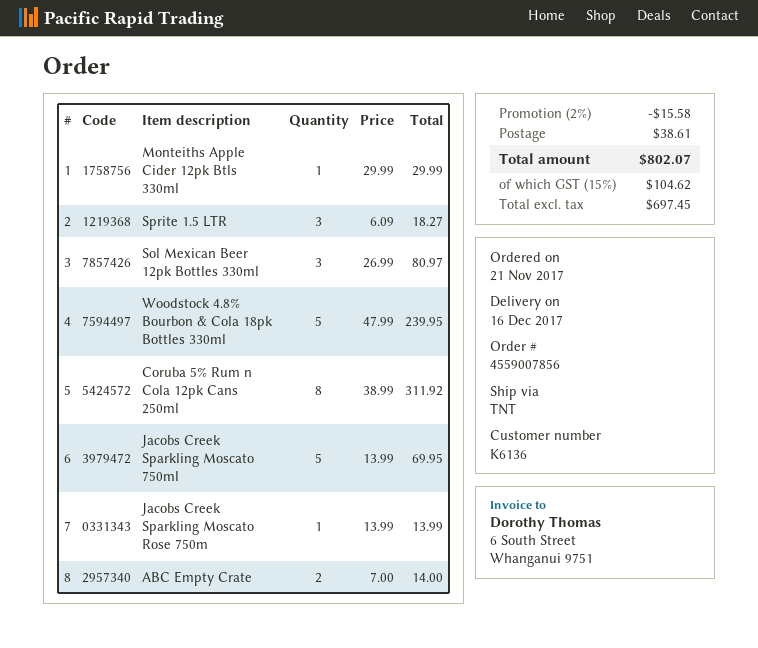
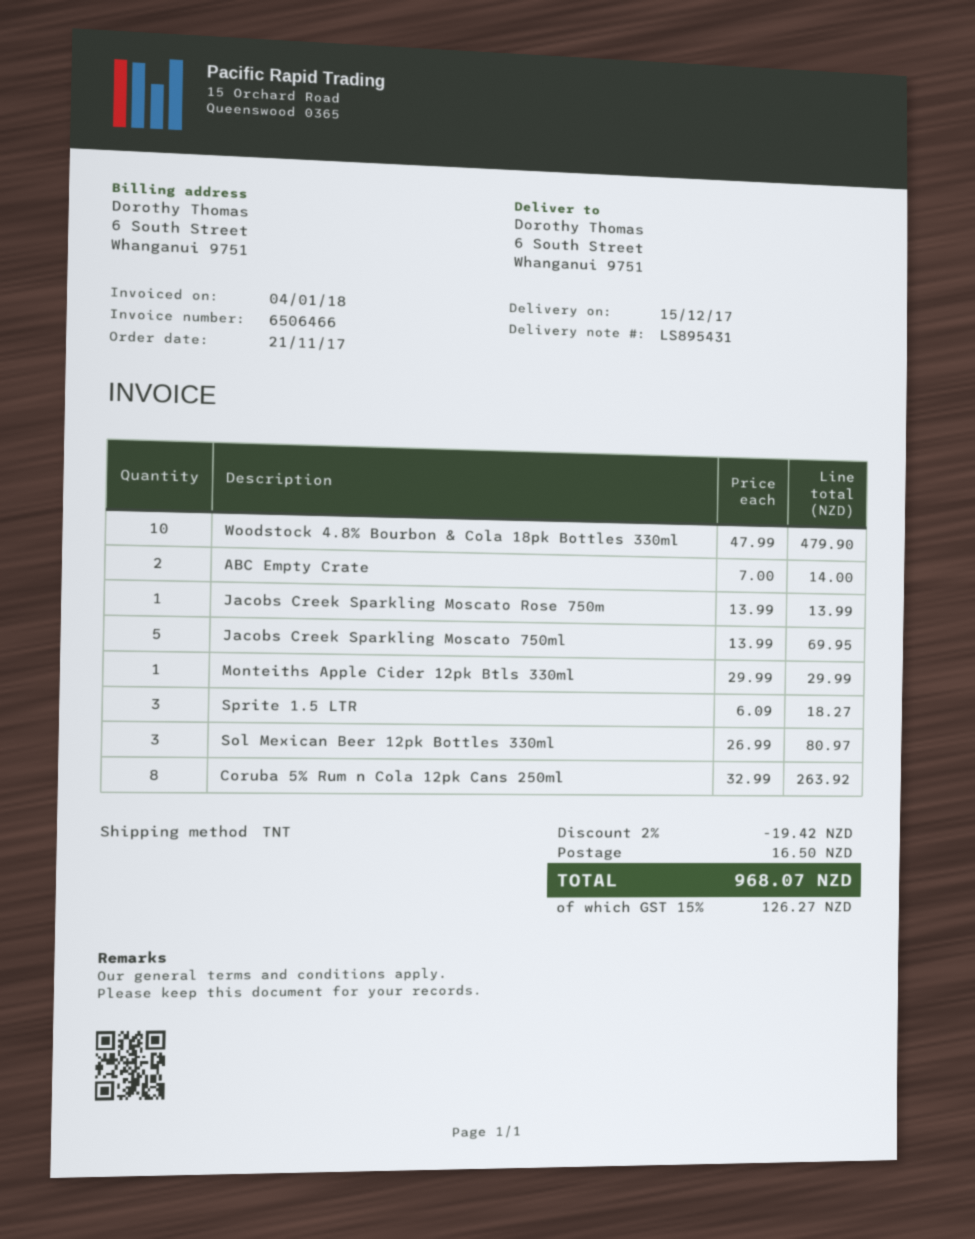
delivery date: 2017-12-16 -> 2017-12-15
Woodstock 4.8% Bourbon & Cola 18pk Bottles 330ml: 5 x 47.99 = 239.95 -> 10 x 47.99 = 479.90
Coruba 5% Rum n Cola 12pk Cans 250ml: 8 x 38.99 = 311.92 -> 8 x 32.99 = 263.92
discount: 2% = 15.58 -> 2% = 19.42
shipping: 38.61 -> 16.50
tax: 15% = 104.62 -> 15% = 126.27
total: 802.07 -> 968.07

